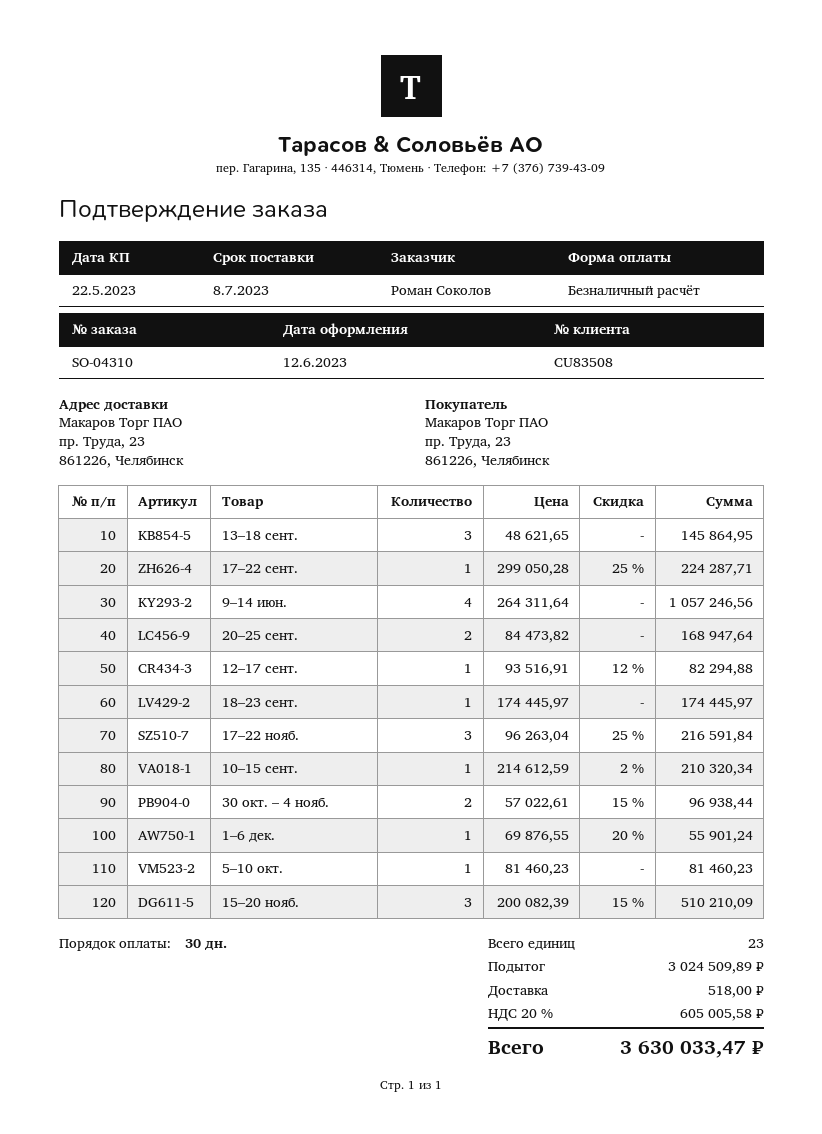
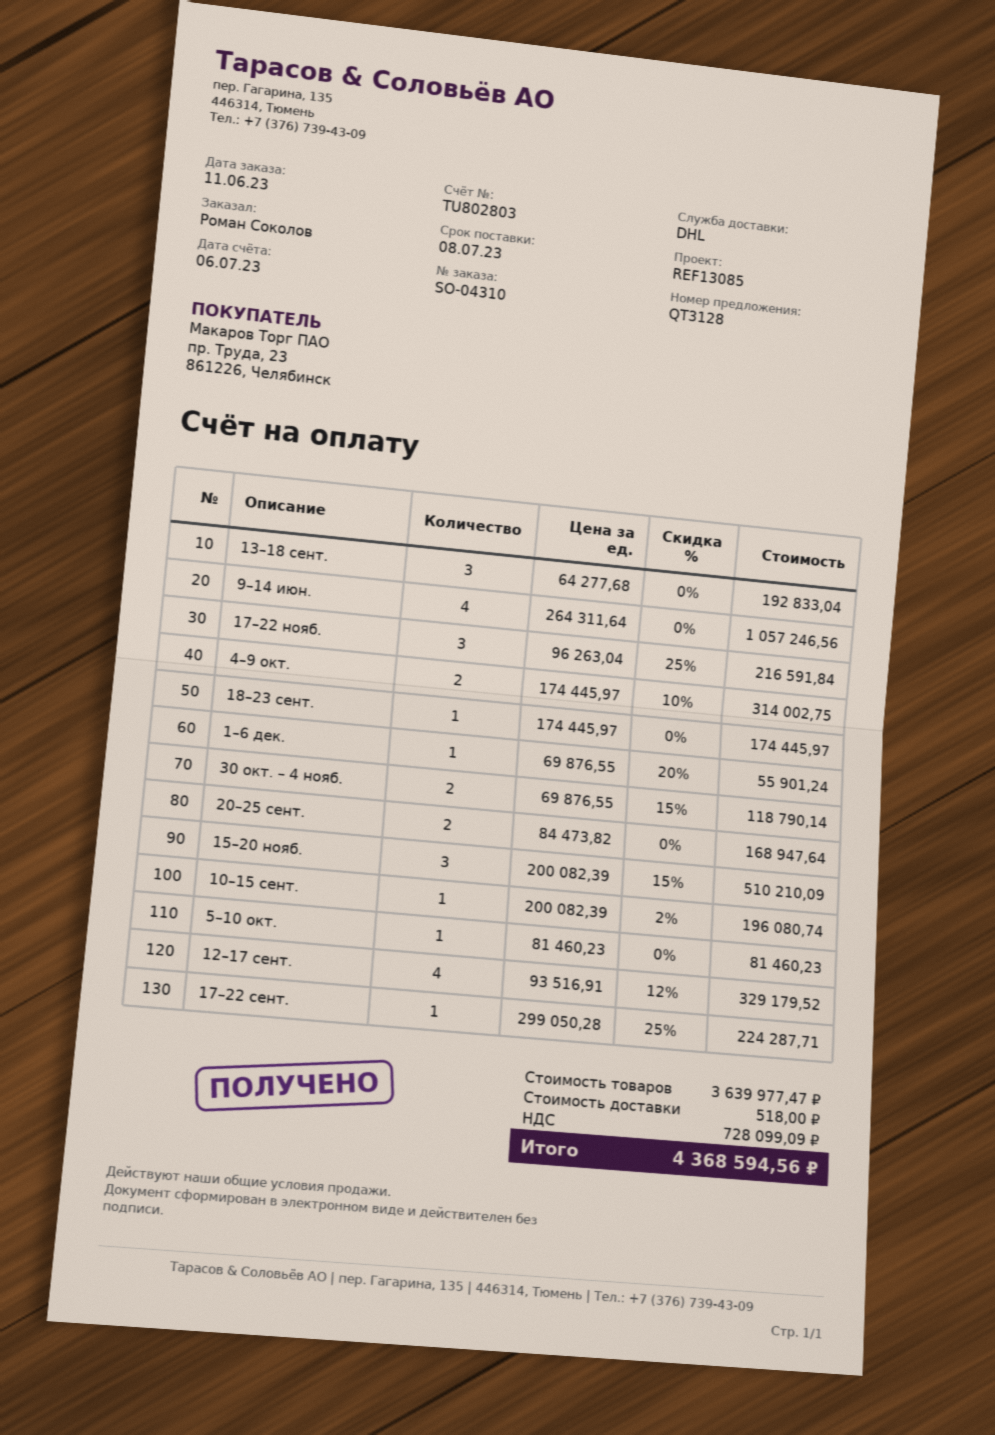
order date: 2023-06-12 -> 2023-06-11
13–18 сент.: 3 x 48621.65 = 145864.95 -> 3 x 64277.68 = 192833.04
12–17 сент.: 1 x 93516.91 - 12% = 82294.88 -> 4 x 93516.91 - 12% = 329179.52
10–15 сент.: 1 x 214612.59 - 2% = 210320.34 -> 1 x 200082.39 - 2% = 196080.74
30 окт. – 4 нояб.: 2 x 57022.61 - 15% = 96938.44 -> 2 x 69876.55 - 15% = 118790.14
4–9 окт.: none -> 2 x 174445.97 - 10% = 314002.75
subtotal: 3024509.89 -> 3639977.47
tax: 605005.58 -> 728099.09
total: 3630033.47 -> 4368594.56

